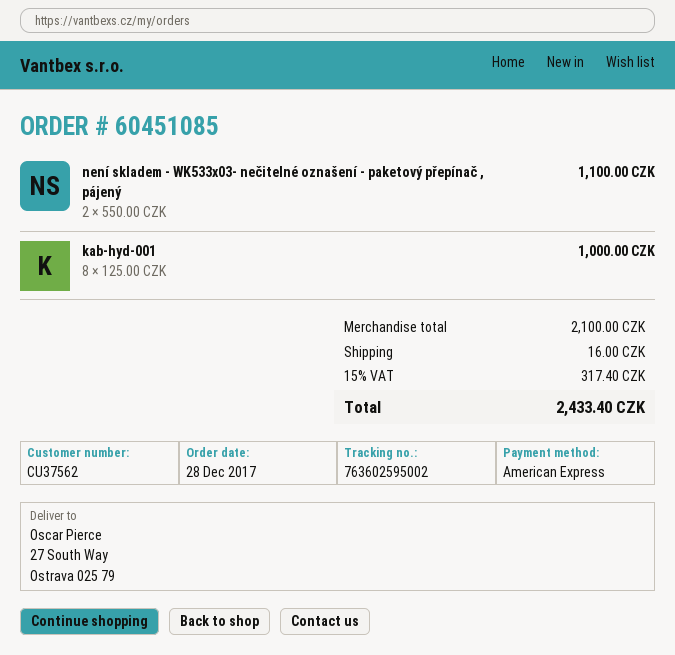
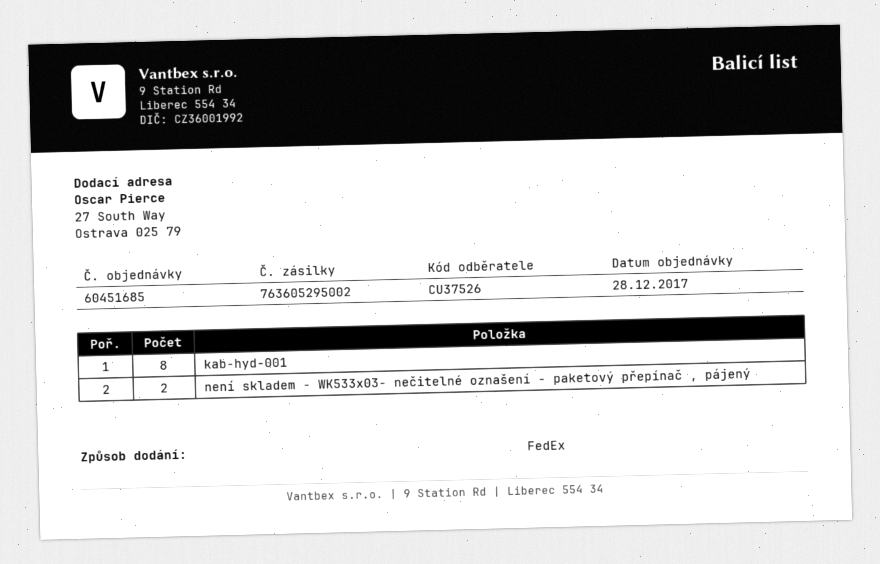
order number: 60451085 -> 60451685
customer number: CU37562 -> CU37526
tracking number: 763602595002 -> 763605295002

